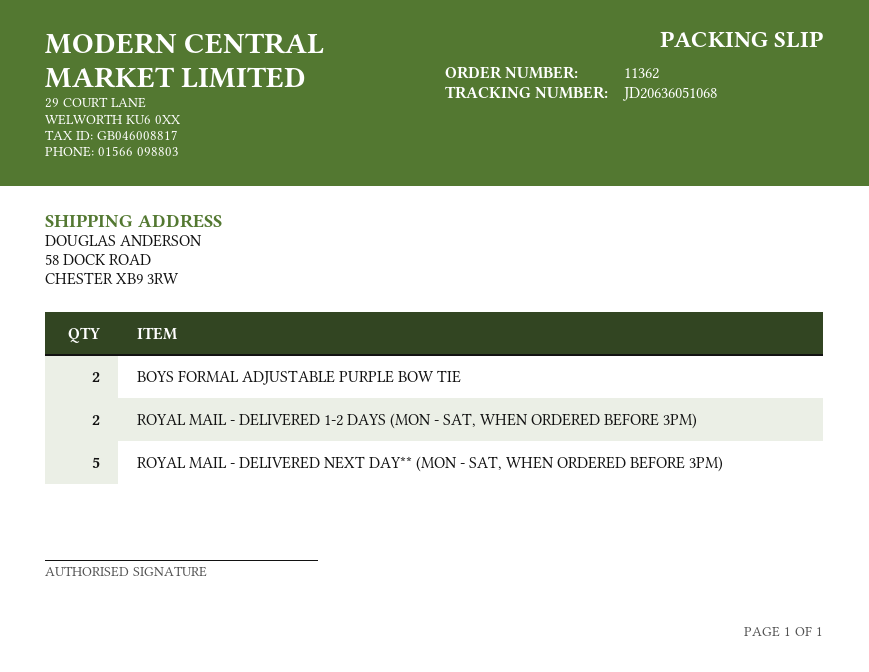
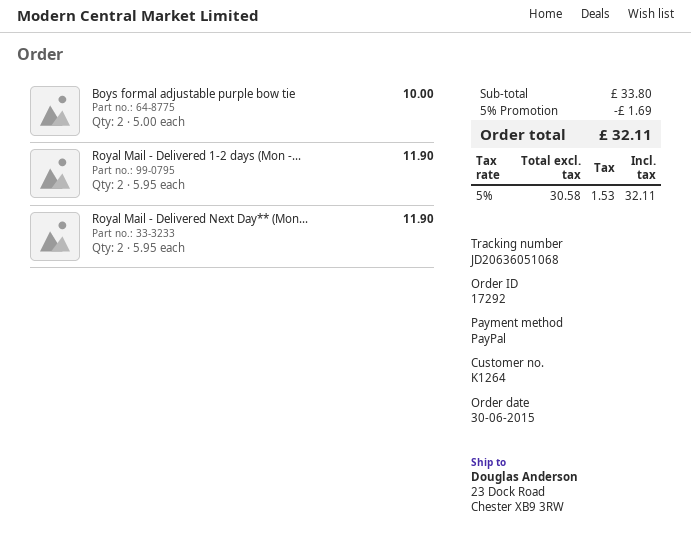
order number: 11362 -> 17292
ship to: 58 DOCK ROAD, CHESTER XB9 3RW -> 23 Dock Road, Chester XB9 3RW
ROYAL MAIL - DELIVERED NEXT DAY** (MON - SAT, WHEN ORDERED BEFORE 3PM): 5 -> 2

